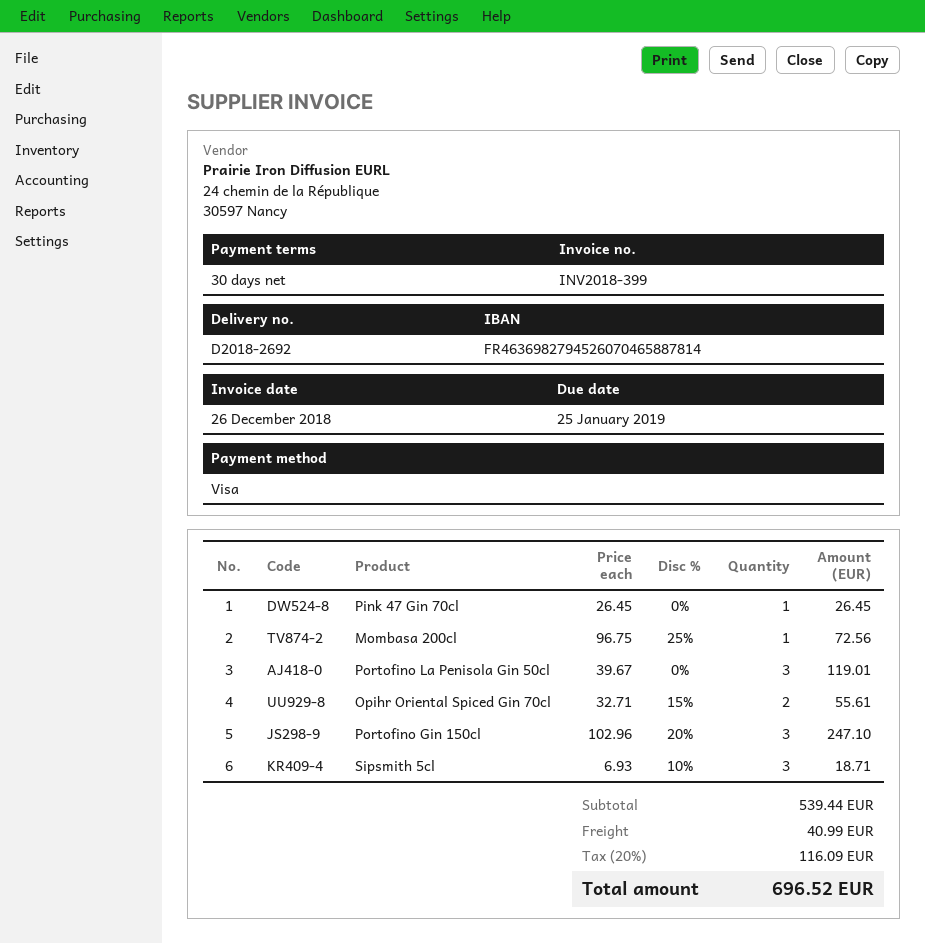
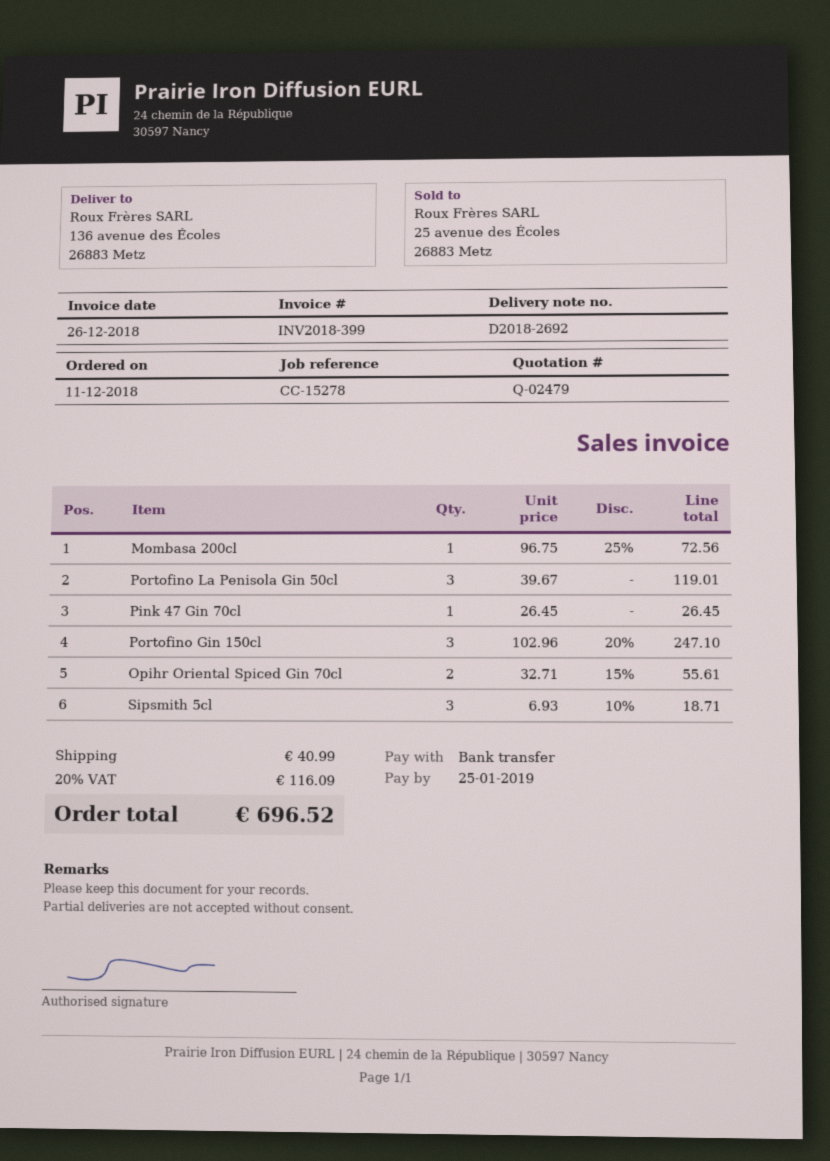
payment method: Visa -> bank transfer

